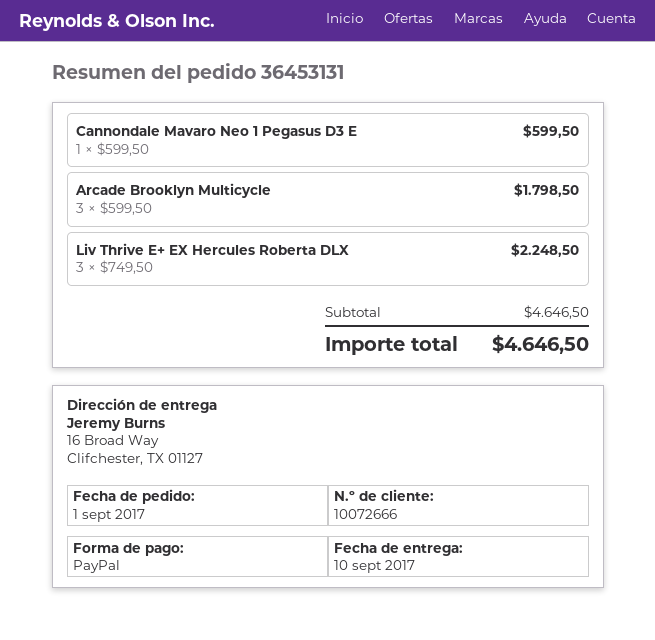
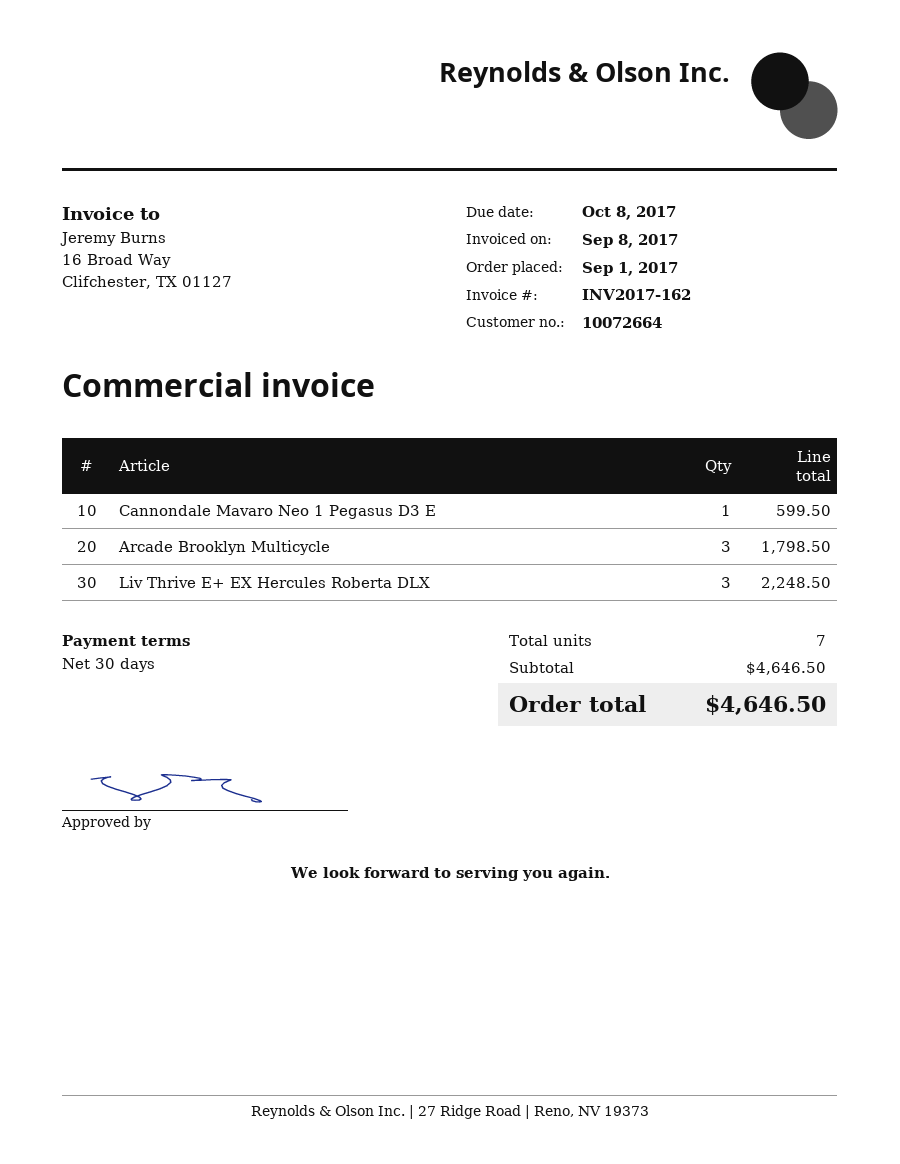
customer number: 10072666 -> 10072664

